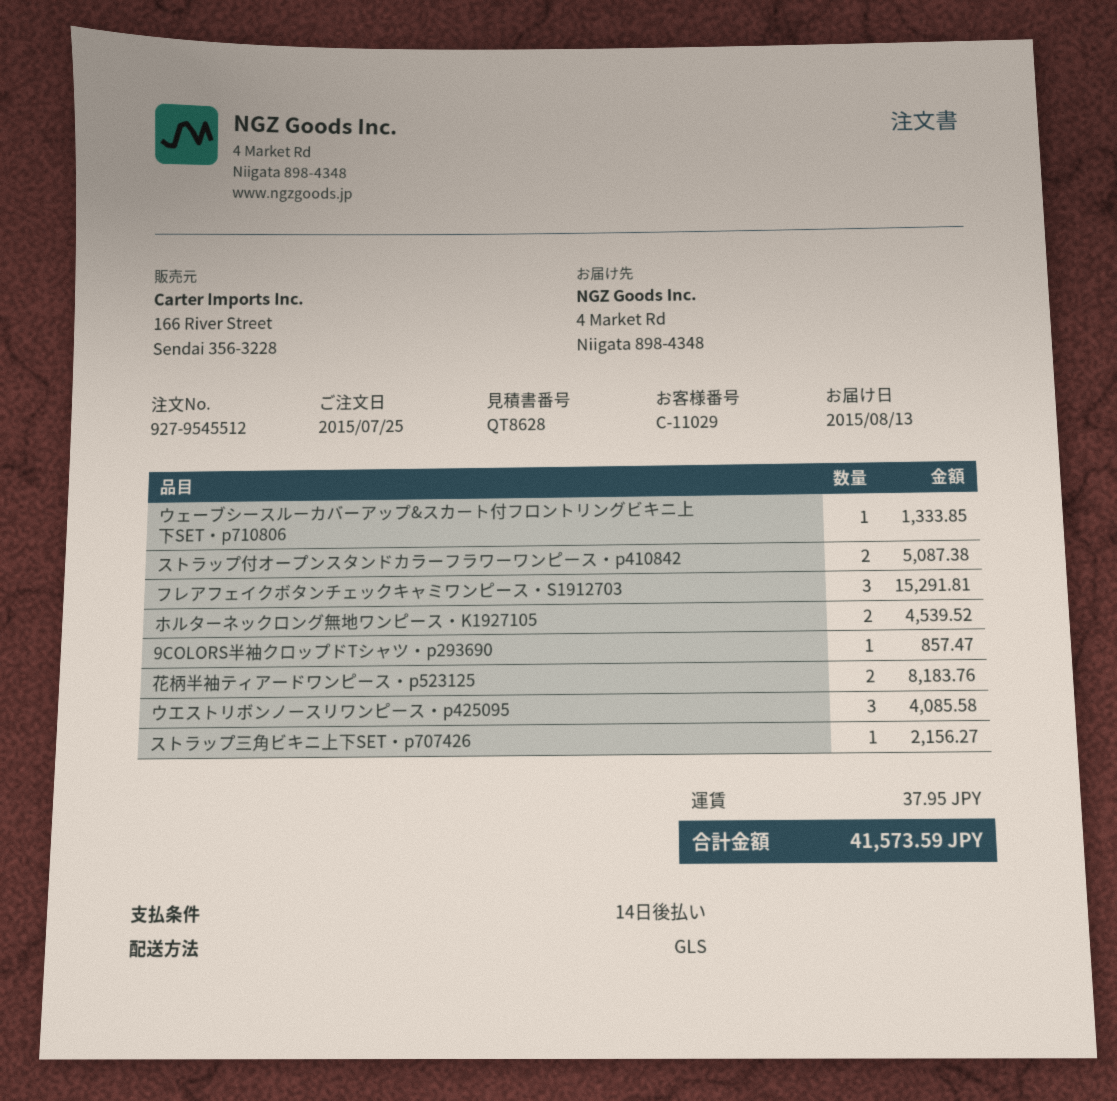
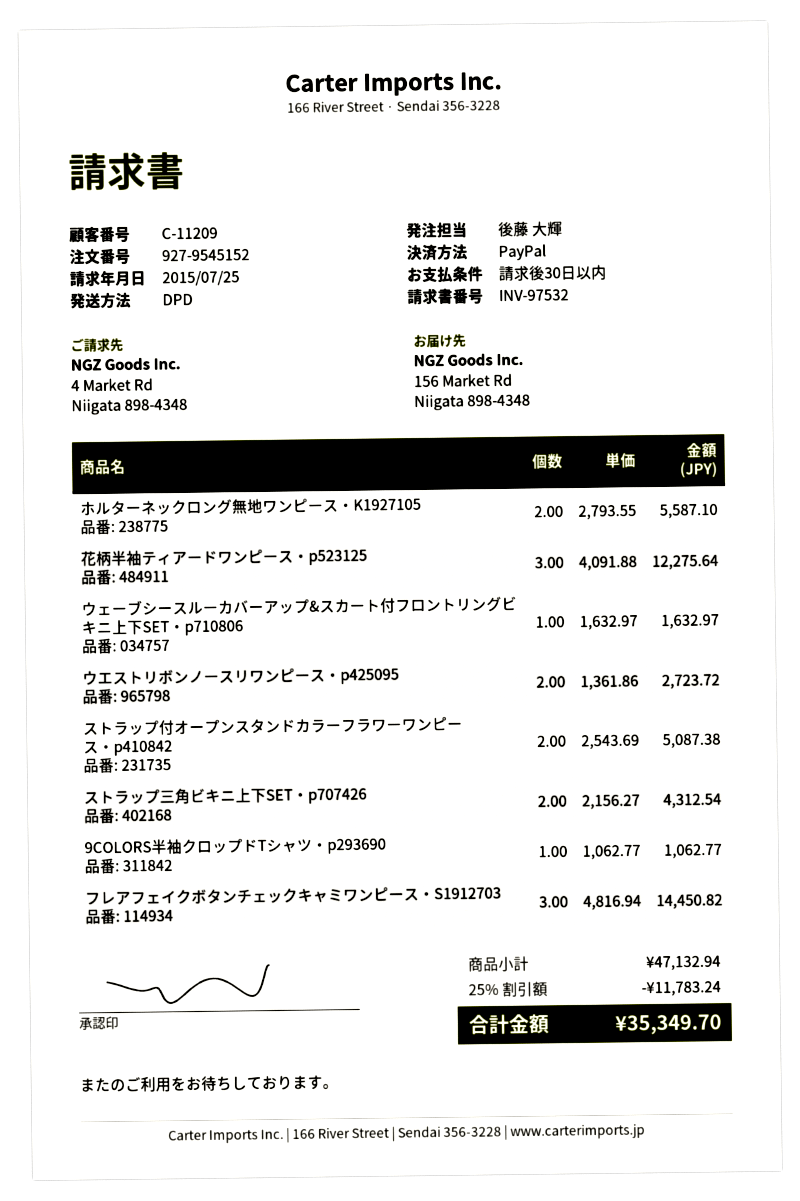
order number: 927-9545512 -> 927-9545152
payment terms: 14 days -> 30 days
customer number: C-11029 -> C-11209
shipping method: GLS -> DPD
ship to: 4 Market Rd, Niigata 898-4348 -> 156 Market Rd, Niigata 898-4348
ウェーブシースルーカバーアップ&スカート付フロントリングビキニ上下SET・p710806: 1 for 1333.85 -> 1 for 1632.97
フレアフェイクボタンチェックキャミワンピース・S1912703: 3 for 15291.81 -> 3 for 14450.82
ホルターネックロング無地ワンピース・K1927105: 2 for 4539.52 -> 2 for 5587.10
9COLORS半袖クロップドTシャツ・p293690: 1 for 857.47 -> 1 for 1062.77
花柄半袖ティアードワンピース・p523125: 2 for 8183.76 -> 3 for 12275.64
ウエストリボンノースリワンピース・p425095: 3 for 4085.58 -> 2 for 2723.72
ストラップ三角ビキニ上下SET・p707426: 1 for 2156.27 -> 2 for 4312.54
discount: none -> 25% = 11783.24
shipping: 37.95 -> none
total: 41573.59 -> 35349.70

